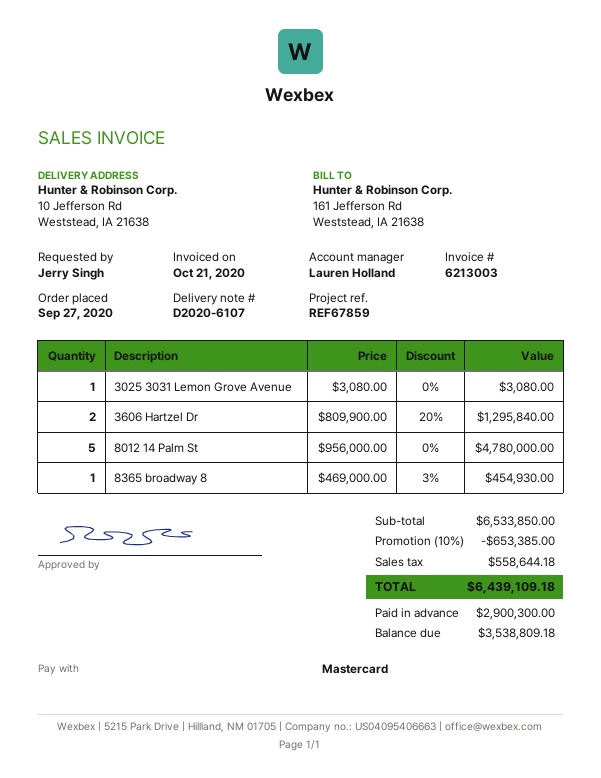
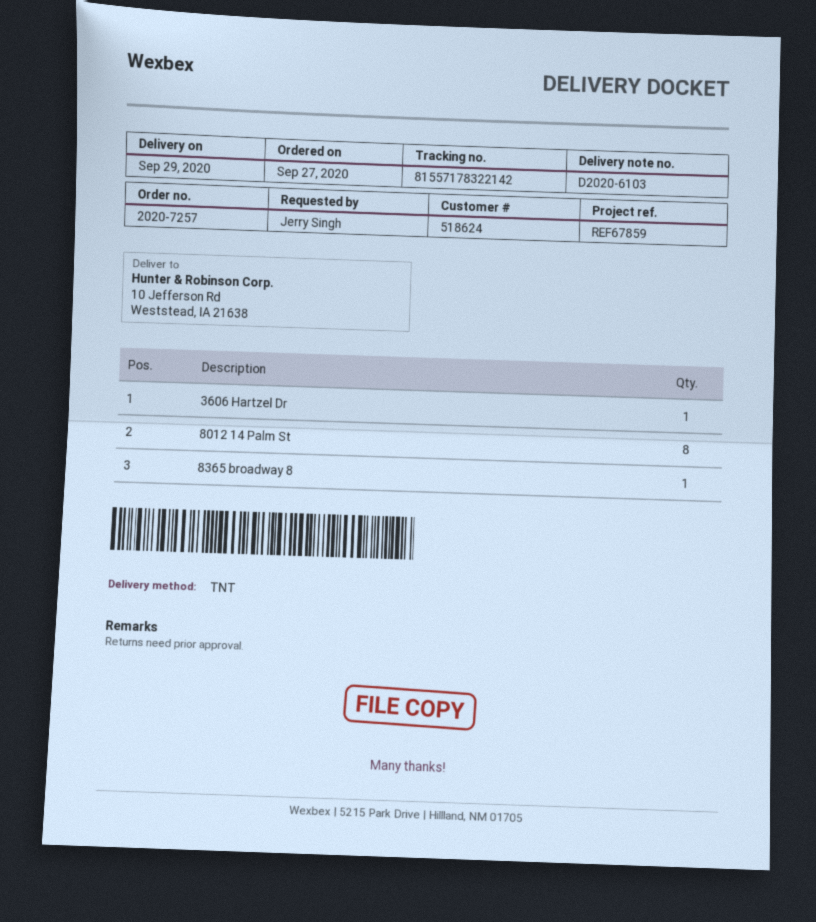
delivery note number: D2020-6107 -> D2020-6103
3025 3031 Lemon Grove Avenue: 1 -> none
3606 Hartzel Dr: 2 -> 1
8012 14 Palm St: 5 -> 8

